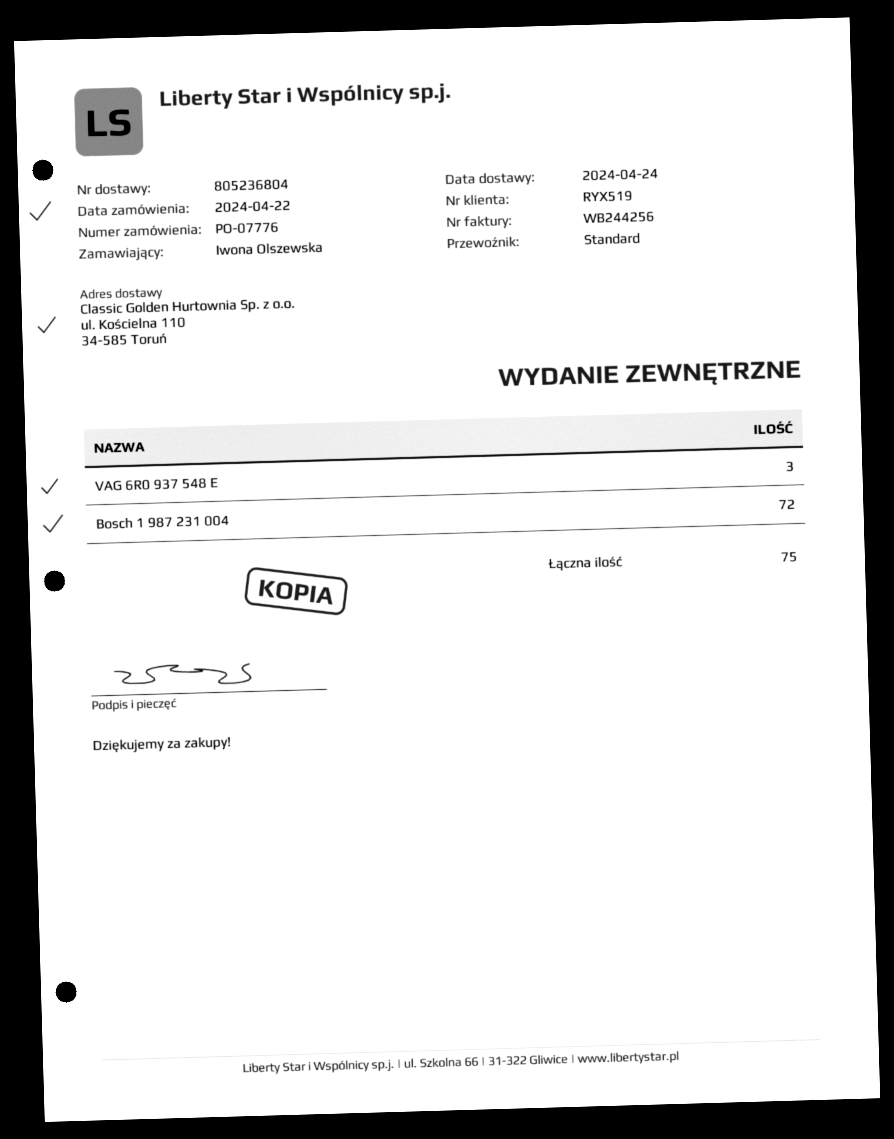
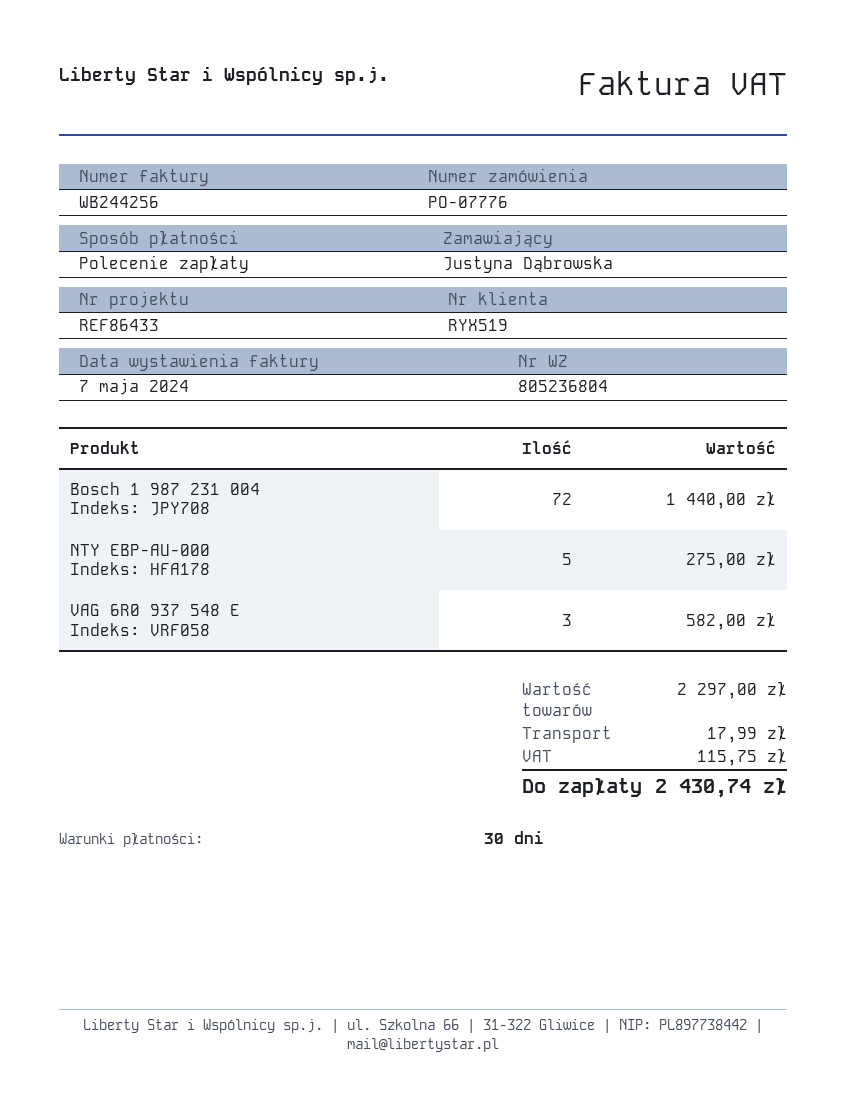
ordered by: Iwona Olszewska -> Justyna Dąbrowska
NTY EBP-AU-000: none -> 5

